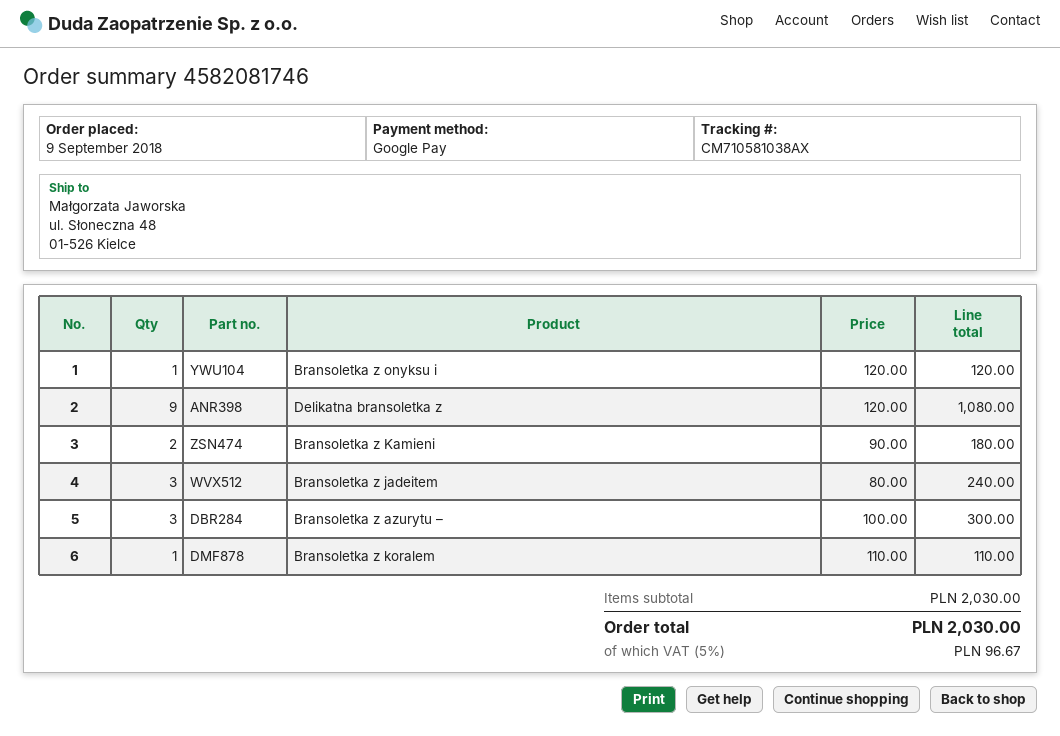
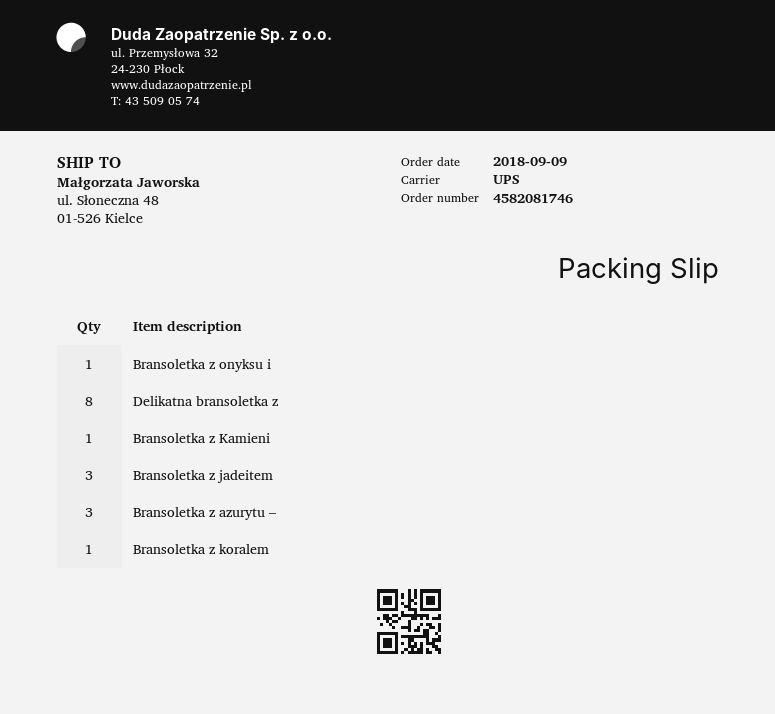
Delikatna bransoletka z: 9 -> 8
Bransoletka z Kamieni: 2 -> 1

